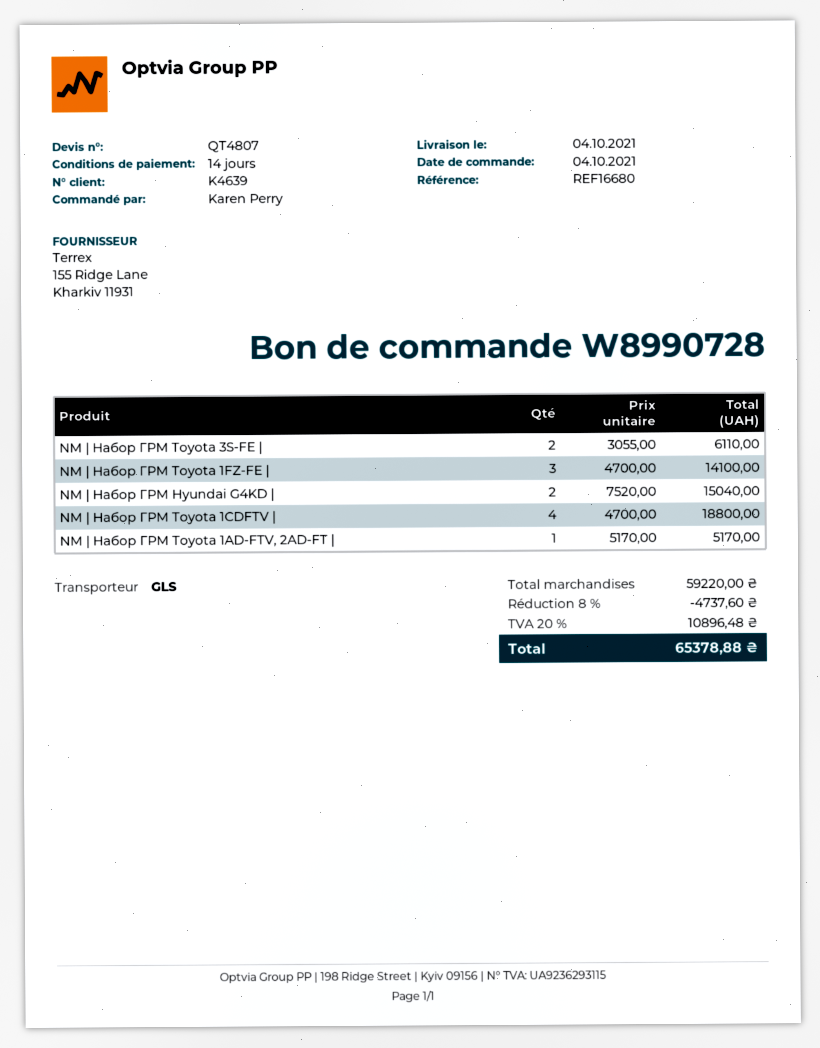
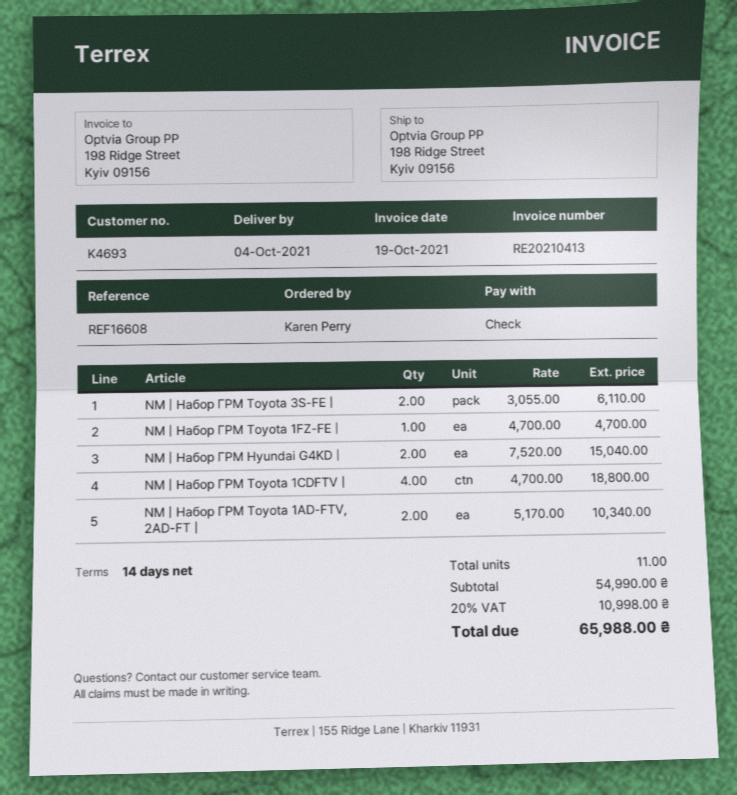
customer number: K4639 -> K4693
reference: REF16680 -> REF16608
NM | Набор ГРМ Toyota 1FZ-FE |: 3 x 4700.00 = 14100.00 -> 1 x 4700.00 = 4700.00
NM | Набор ГРМ Toyota 1AD-FTV, 2AD-FT |: 1 x 5170.00 = 5170.00 -> 2 x 5170.00 = 10340.00
subtotal: 59220.00 -> 54990.00
discount: 8% = 4737.60 -> none
tax: 20% = 10896.48 -> 20% = 10998.00
total: 65378.88 -> 65988.00

